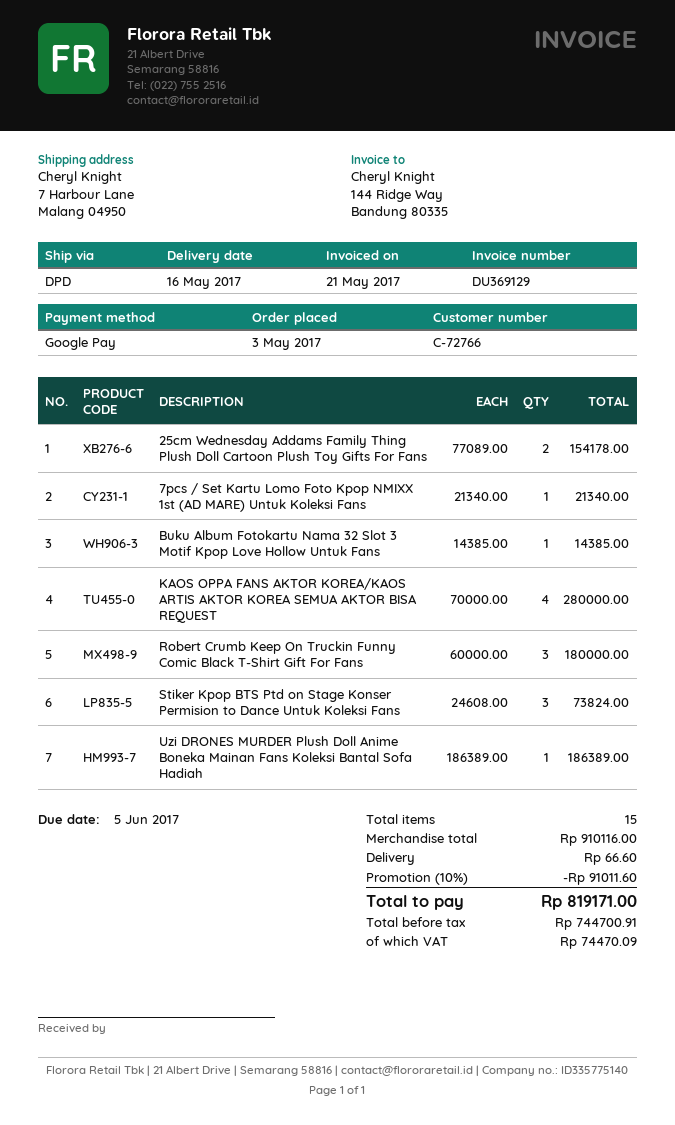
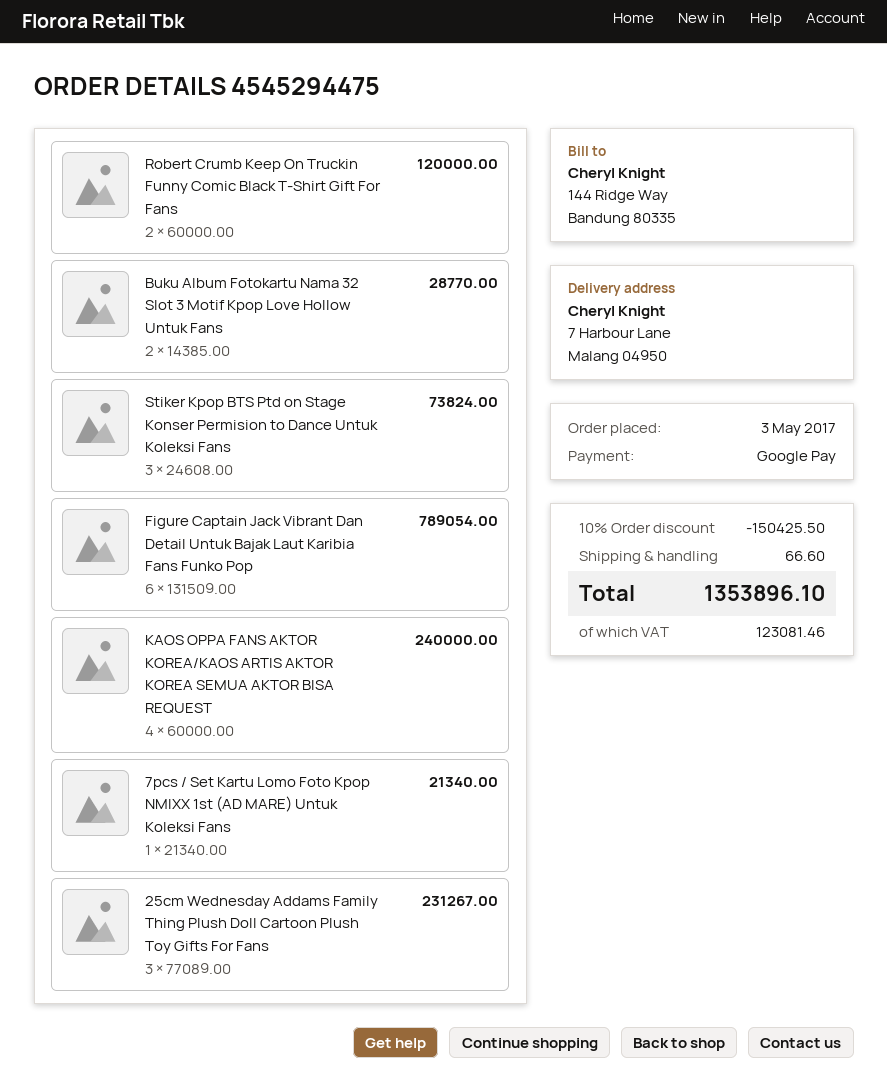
25cm Wednesday Addams Family Thing Plush Doll Cartoon Plush Toy Gifts For Fans: 2 x 77089.00 = 154178.00 -> 3 x 77089.00 = 231267.00
Buku Album Fotokartu Nama 32 Slot 3 Motif Kpop Love Hollow Untuk Fans: 1 x 14385.00 = 14385.00 -> 2 x 14385.00 = 28770.00
KAOS OPPA FANS AKTOR KOREA/KAOS ARTIS AKTOR KOREA SEMUA AKTOR BISA REQUEST: 4 x 70000.00 = 280000.00 -> 4 x 60000.00 = 240000.00
Robert Crumb Keep On Truckin Funny Comic Black T-Shirt Gift For Fans: 3 x 60000.00 = 180000.00 -> 2 x 60000.00 = 120000.00
Uzi DRONES MURDER Plush Doll Anime Boneka Mainan Fans Koleksi Bantal Sofa Hadiah: 1 x 186389.00 = 186389.00 -> none
Figure Captain Jack Vibrant Dan Detail Untuk Bajak Laut Karibia Fans Funko Pop: none -> 6 x 131509.00 = 789054.00
discount: 10% = 91011.60 -> 10% = 150425.50
tax: 74470.09 -> 123081.46
total: 819171.00 -> 1353896.10

